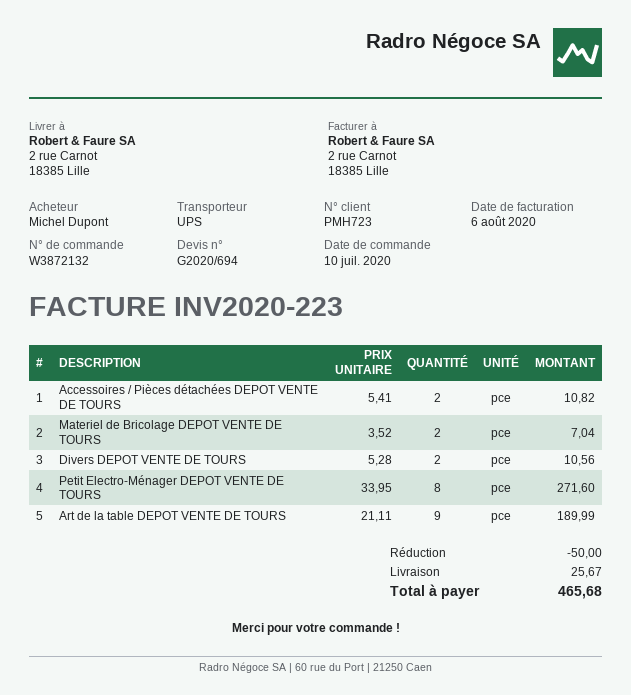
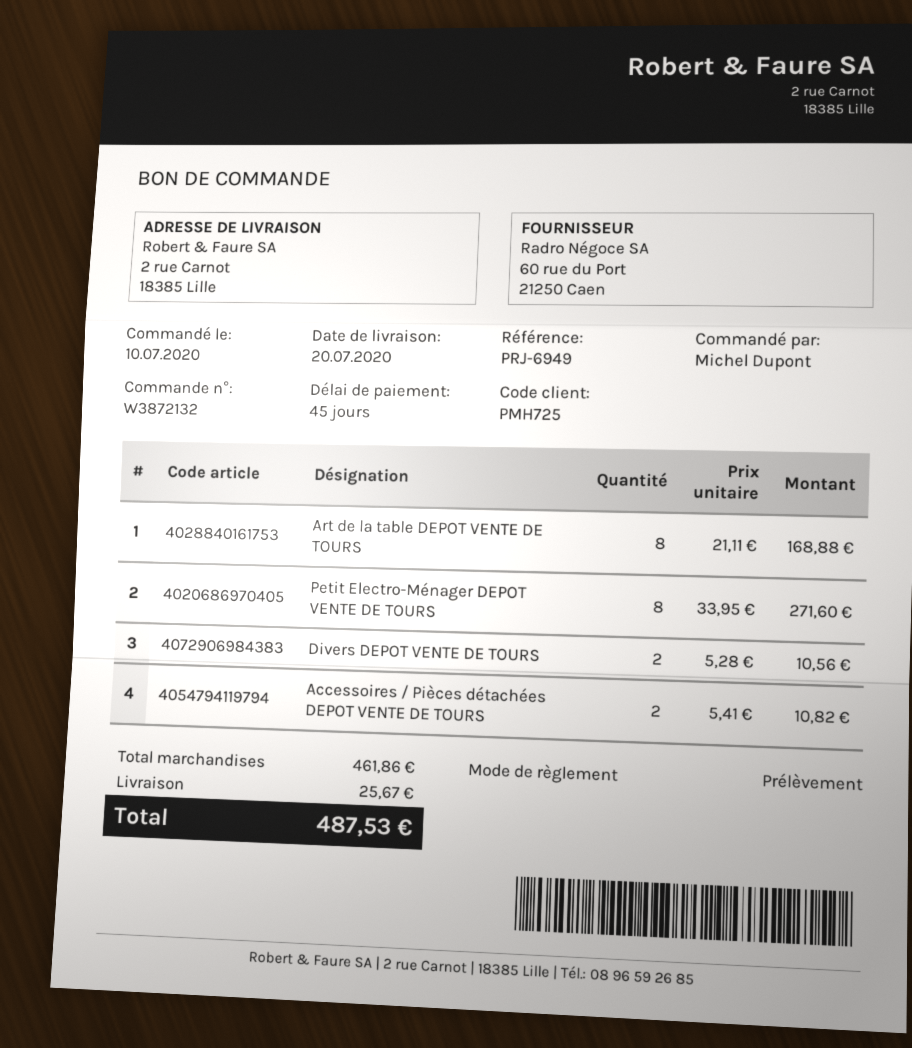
customer number: PMH723 -> PMH725
Materiel de Bricolage DEPOT VENTE DE TOURS: 2 x 3.52 = 7.04 -> none
Art de la table DEPOT VENTE DE TOURS: 9 x 21.11 = 189.99 -> 8 x 21.11 = 168.88
discount: 50.00 -> none
total: 465.68 -> 487.53

